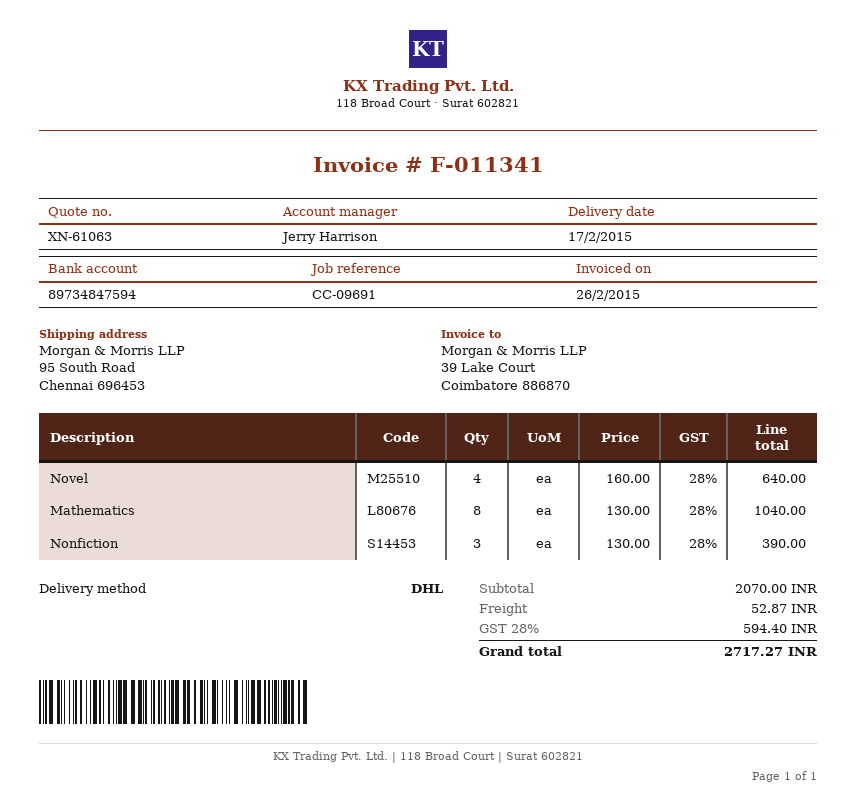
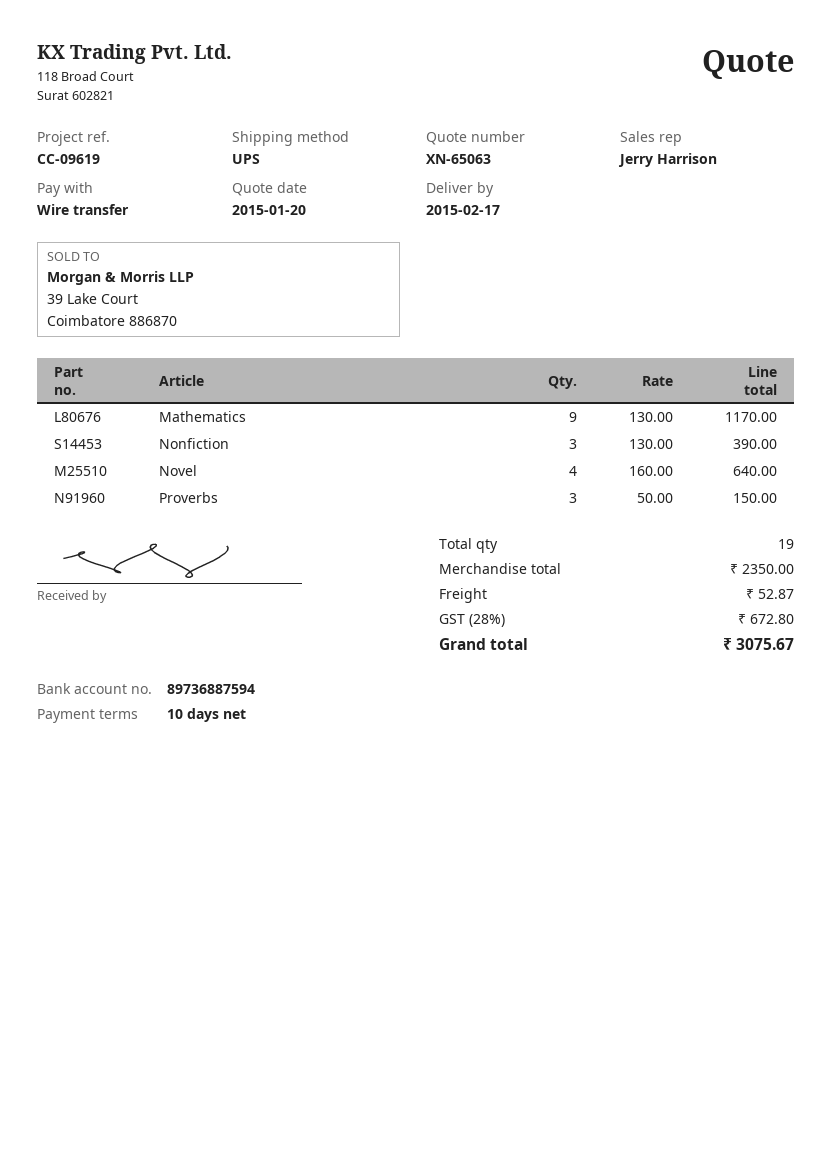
quote number: XN-61063 -> XN-65063
reference: CC-09691 -> CC-09619
bank account: 89734847594 -> 89736887594
shipping method: DHL -> UPS
Mathematics: 8 x 130.00 = 1040.00 -> 9 x 130.00 = 1170.00
Proverbs: none -> 3 x 50.00 = 150.00
subtotal: 2070.00 -> 2350.00
tax: 28% = 594.40 -> 28% = 672.80
total: 2717.27 -> 3075.67

